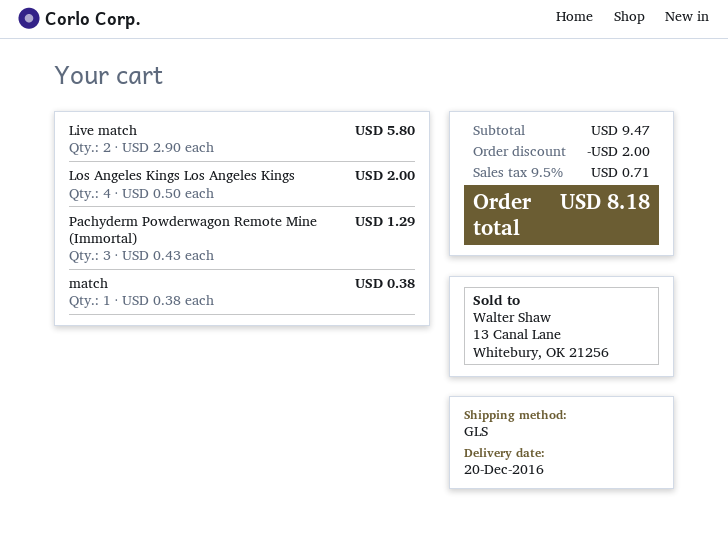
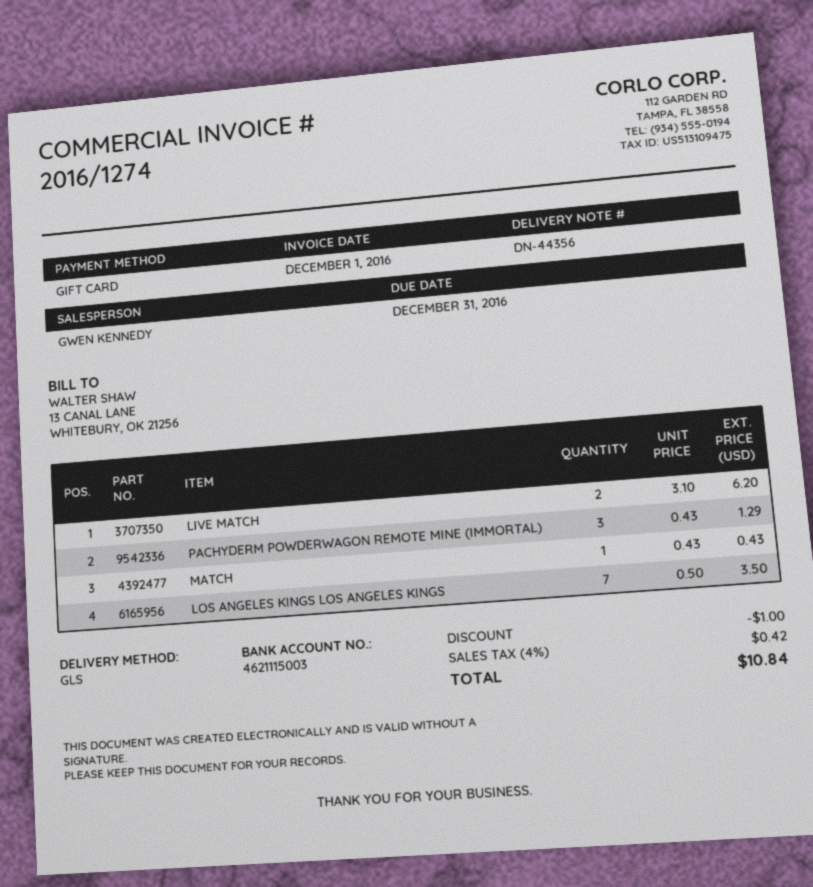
Live match: 2 x 2.90 = 5.80 -> 2 x 3.10 = 6.20
Los Angeles Kings Los Angeles Kings: 4 x 0.50 = 2.00 -> 7 x 0.50 = 3.50
match: 1 x 0.38 = 0.38 -> 1 x 0.43 = 0.43
discount: 2.00 -> 1.00
tax: 9.5% = 0.71 -> 4% = 0.42
total: 8.18 -> 10.84

